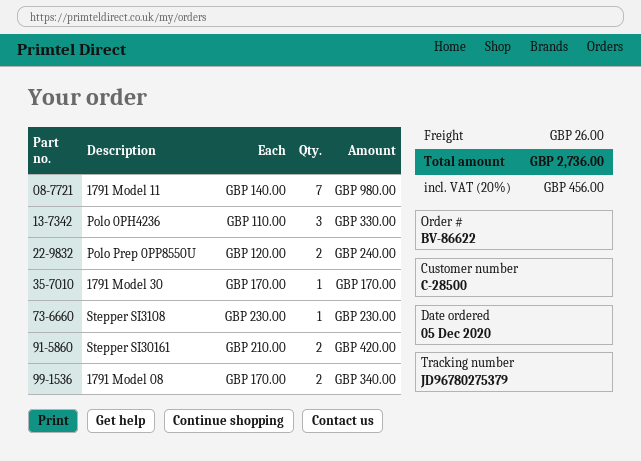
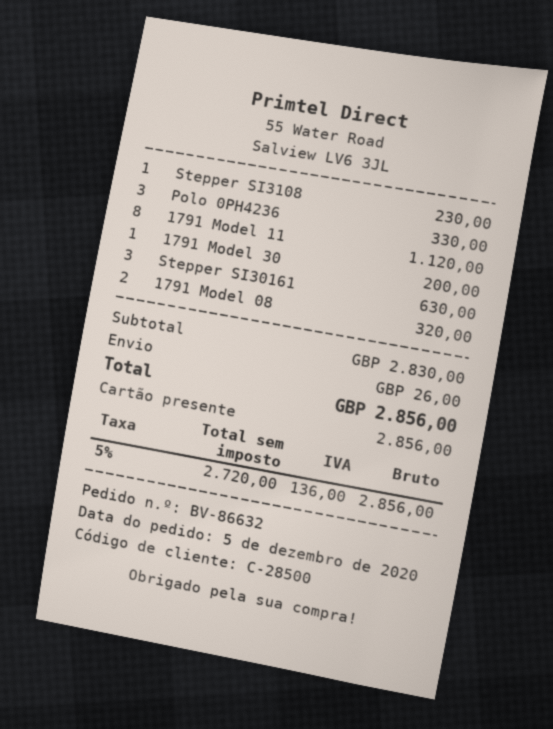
order number: BV-86622 -> BV-86632
1791 Model 11: 7 for 980.00 -> 8 for 1120.00
Polo Prep 0PP8550U: 2 for 240.00 -> none
1791 Model 30: 1 for 170.00 -> 1 for 200.00
Stepper SI30161: 2 for 420.00 -> 3 for 630.00
1791 Model 08: 2 for 340.00 -> 2 for 320.00
tax: 20% = 456.00 -> 5% = 136.00
total: 2736.00 -> 2856.00

